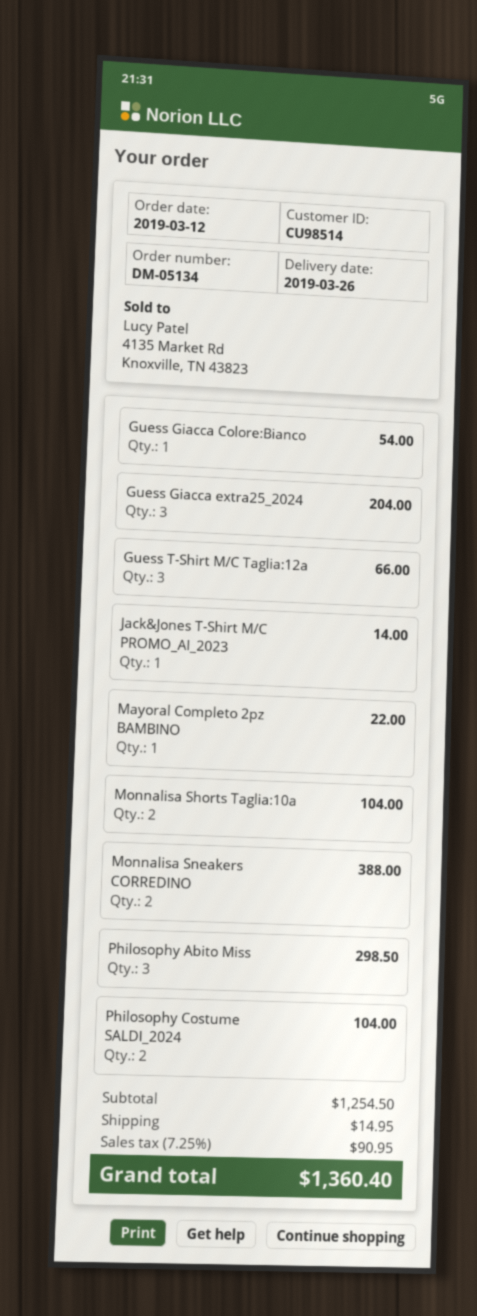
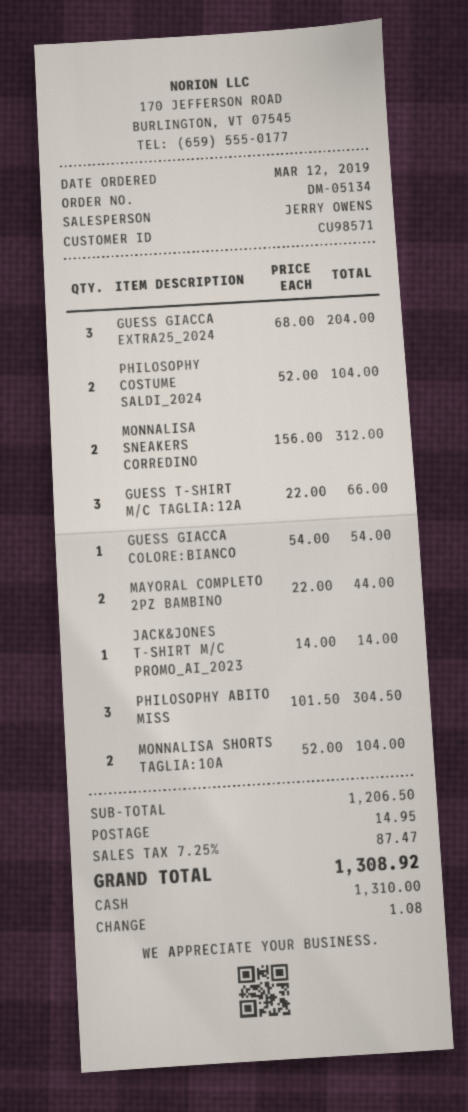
customer number: CU98514 -> CU98571
Mayoral Completo 2pz BAMBINO: 1 for 22.00 -> 2 for 44.00
Monnalisa Sneakers CORREDINO: 2 for 388.00 -> 2 for 312.00
Philosophy Abito Miss: 3 for 298.50 -> 3 for 304.50
subtotal: 1254.50 -> 1206.50
tax: 7.25% = 90.95 -> 7.25% = 87.47
total: 1360.40 -> 1308.92

